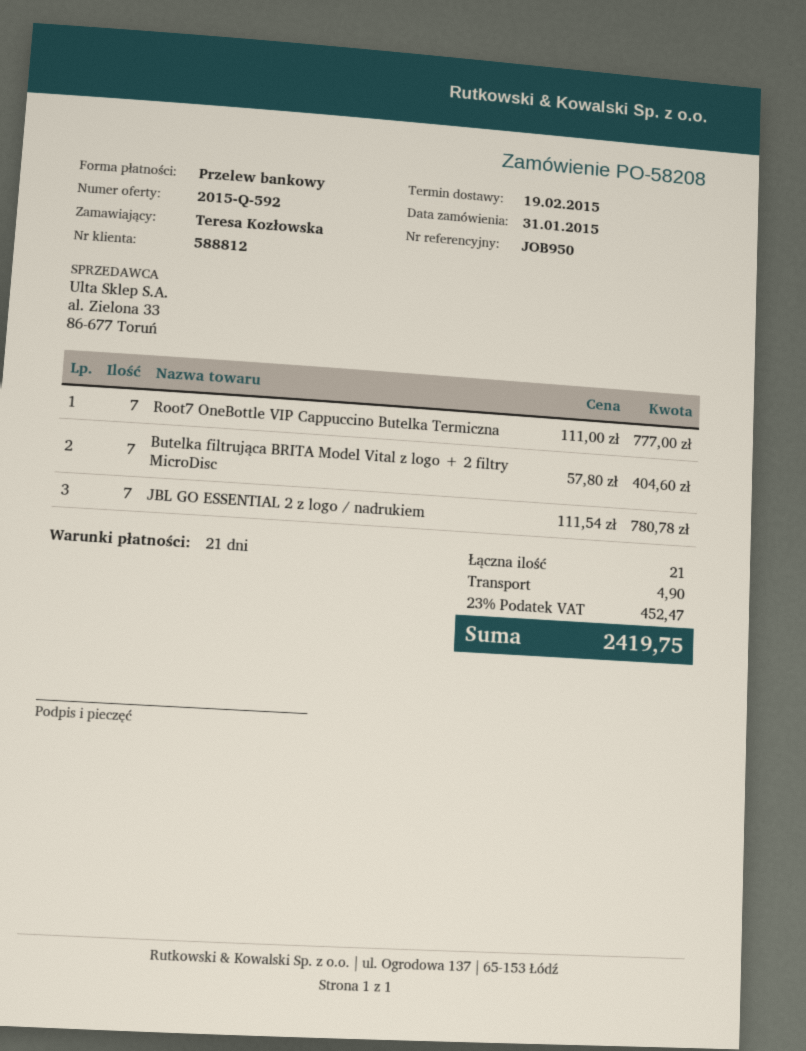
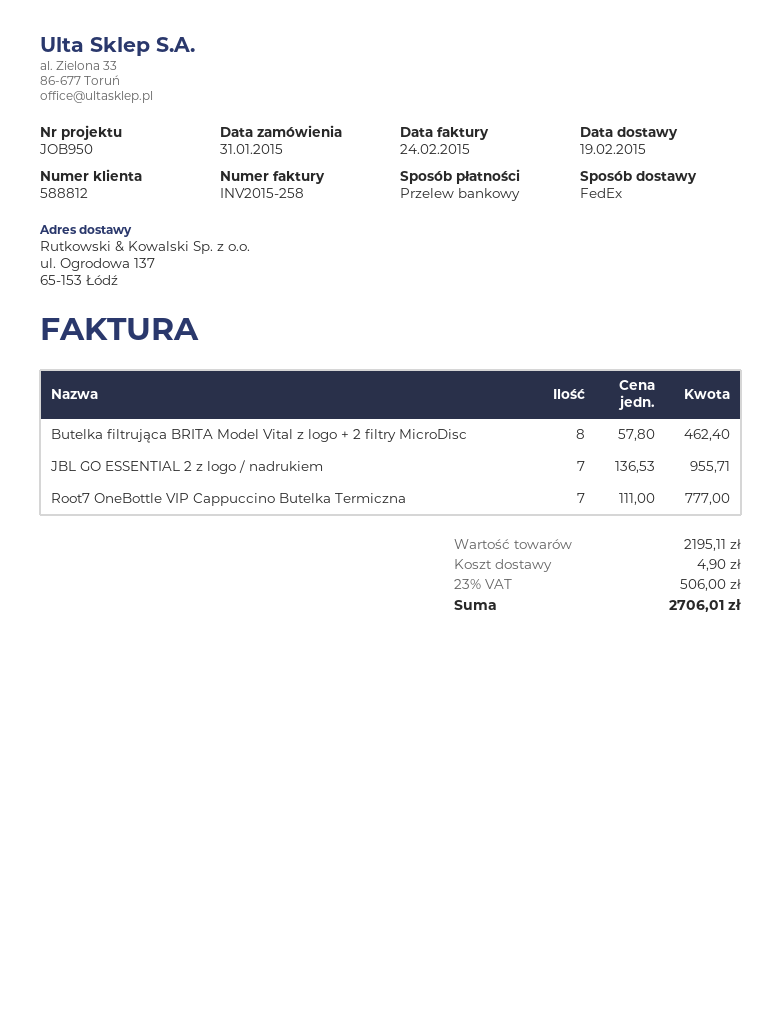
Butelka filtrująca BRITA Model Vital z logo + 2 filtry MicroDisc: 7 x 57.80 = 404.60 -> 8 x 57.80 = 462.40
JBL GO ESSENTIAL 2 z logo / nadrukiem: 7 x 111.54 = 780.78 -> 7 x 136.53 = 955.71
tax: 23% = 452.47 -> 23% = 506.00
total: 2419.75 -> 2706.01

